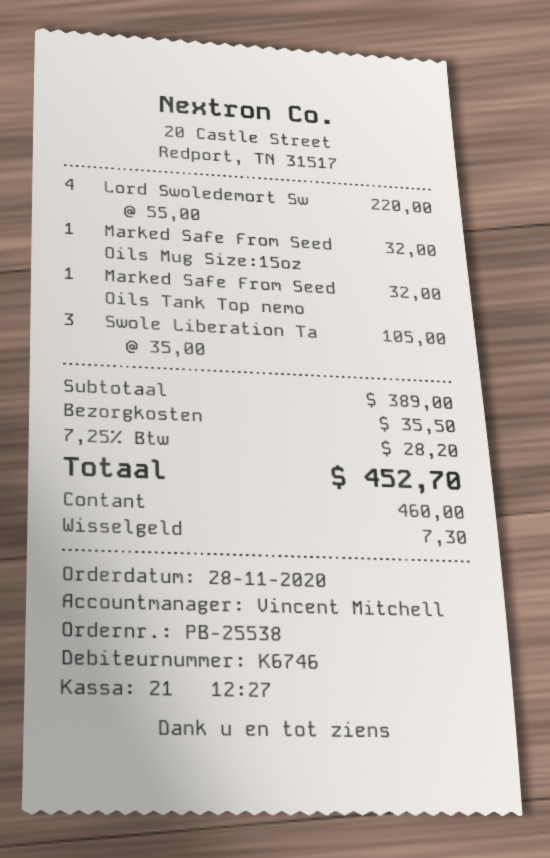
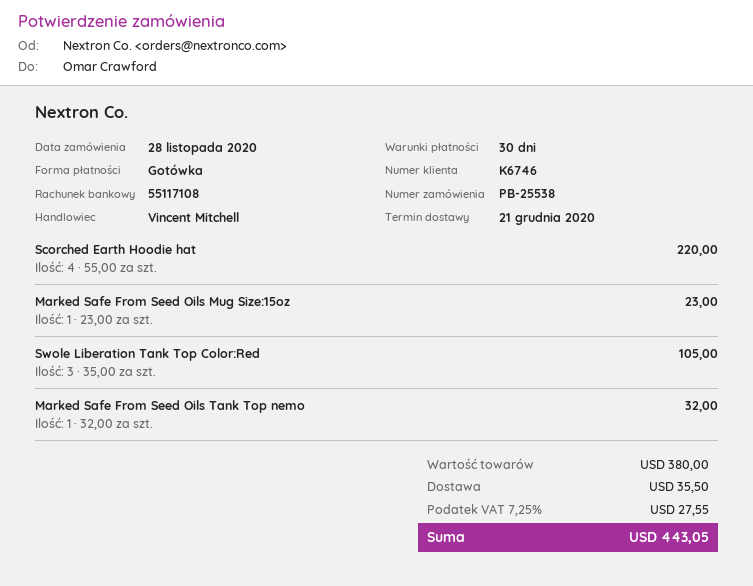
Lord Swoledemort Sw: 4 x 55.00 = 220.00 -> none
Marked Safe From Seed Oils Mug Size:15oz: 1 x 32.00 = 32.00 -> 1 x 23.00 = 23.00
Scorched Earth Hoodie hat: none -> 4 x 55.00 = 220.00
subtotal: 389.00 -> 380.00
tax: 7.25% = 28.20 -> 7.25% = 27.55
total: 452.70 -> 443.05

